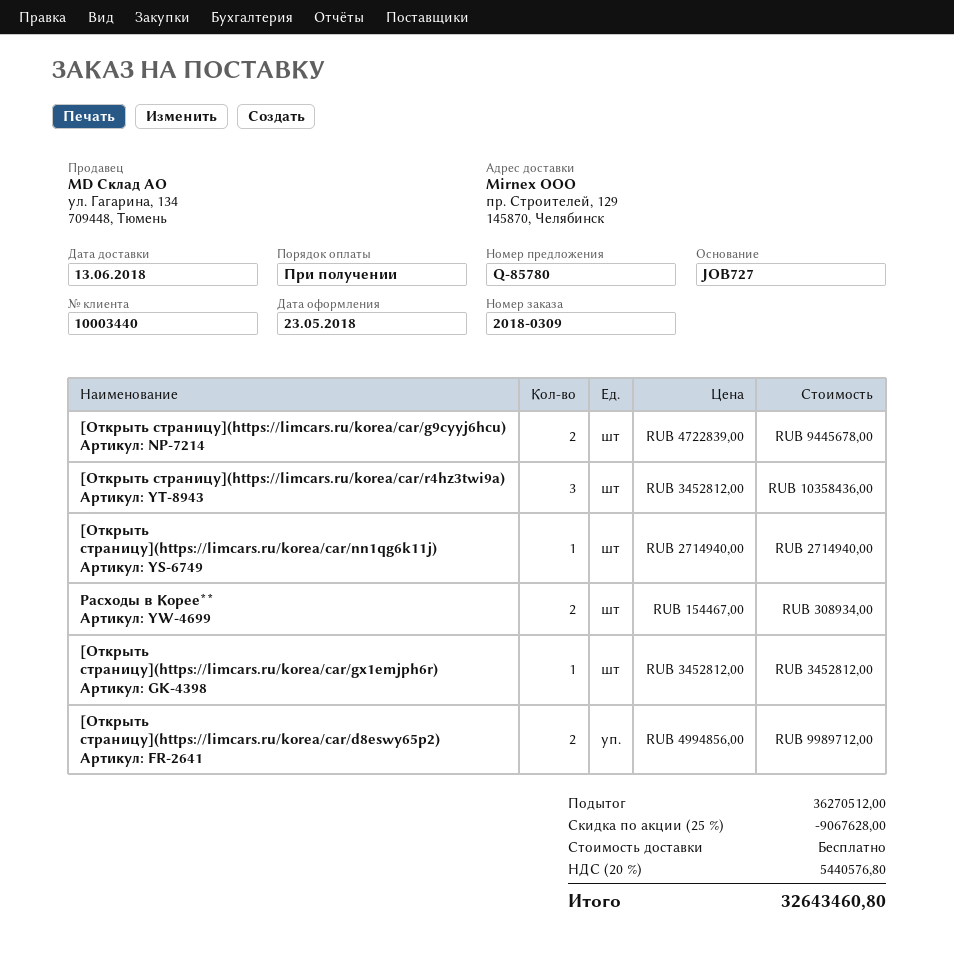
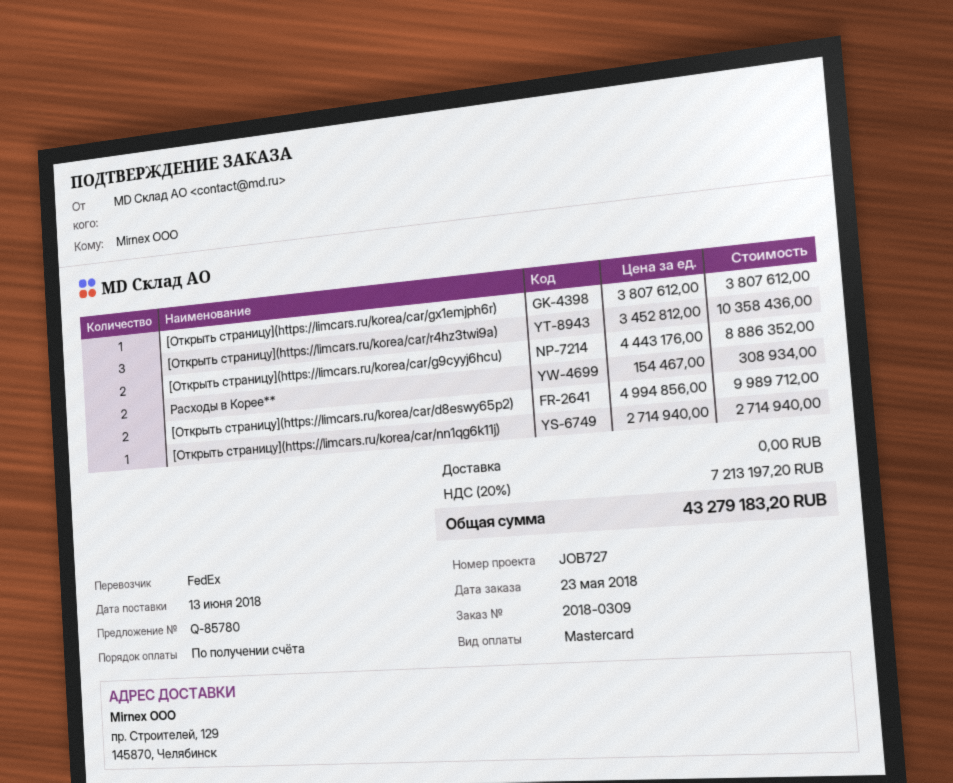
[Открыть страницу](https://limcars.ru/korea/car/g9cyyj6hcu): 2 x 4722839.00 = 9445678.00 -> 2 x 4443176.00 = 8886352.00
[Открыть страницу](https://limcars.ru/korea/car/gx1emjph6r): 1 x 3452812.00 = 3452812.00 -> 1 x 3807612.00 = 3807612.00
discount: 25% = 9067628.00 -> none
tax: 20% = 5440576.80 -> 20% = 7213197.20
total: 32643460.80 -> 43279183.20

